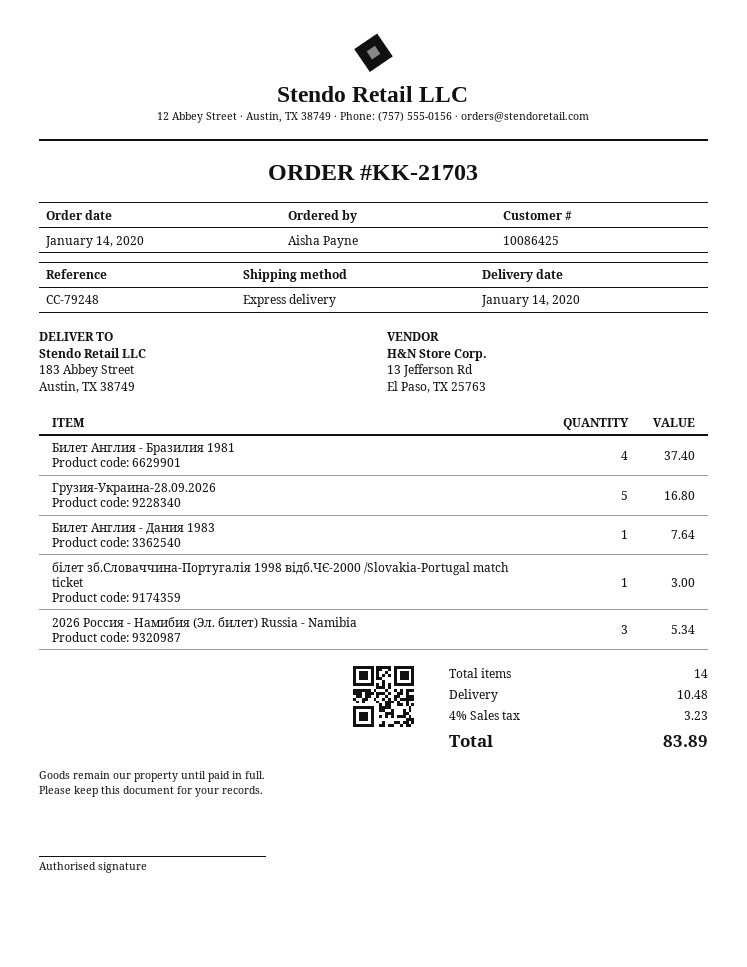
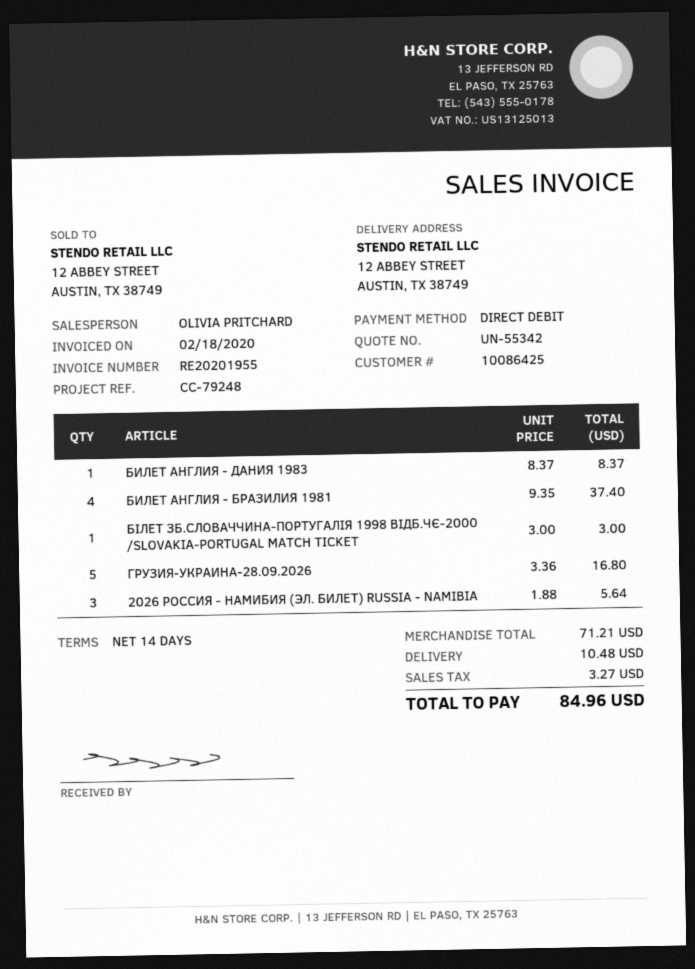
ship to: 183 Abbey Street, Austin, TX 38749 -> 12 ABBEY STREET, AUSTIN, TX 38749
Билет Англия - Дания 1983: 1 for 7.64 -> 1 for 8.37
2026 Россия - Намибия (Эл. билет) Russia - Namibia: 3 for 5.34 -> 3 for 5.64
tax: 3.23 -> 3.27
total: 83.89 -> 84.96

